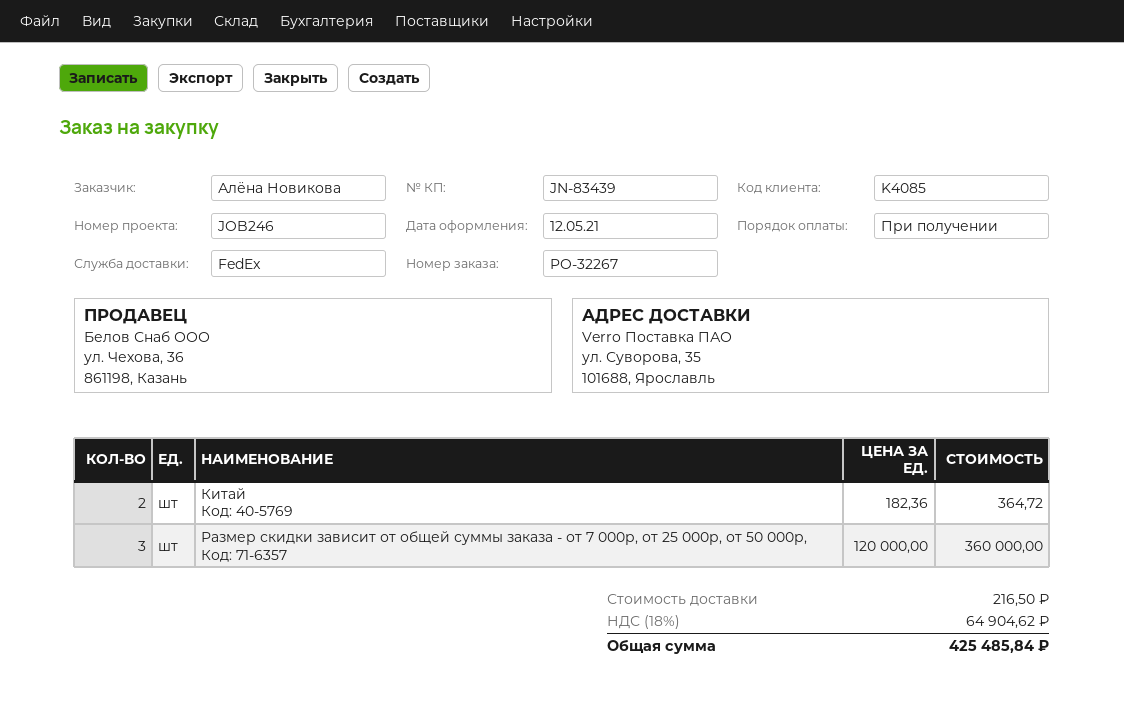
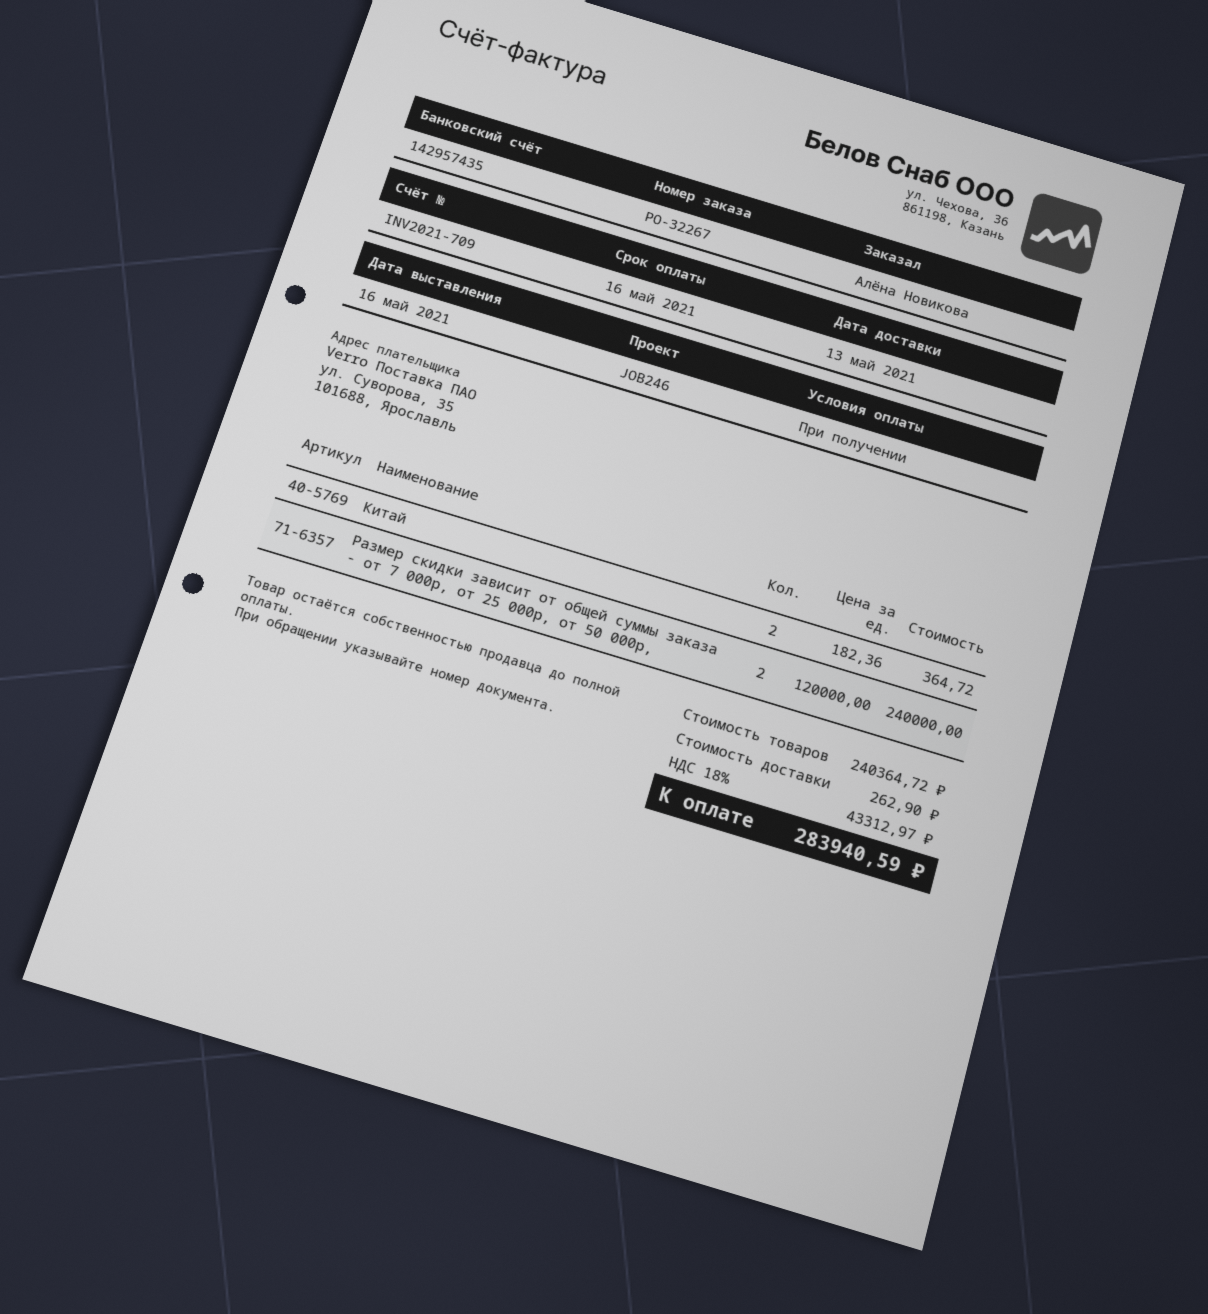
Размер скидки зависит от общей суммы заказа - от 7 000р, от 25 000р, от 50 000р,: 3 x 120000.00 = 360000.00 -> 2 x 120000.00 = 240000.00
shipping: 216.50 -> 262.90
tax: 18% = 64904.62 -> 18% = 43312.97
total: 425485.84 -> 283940.59

